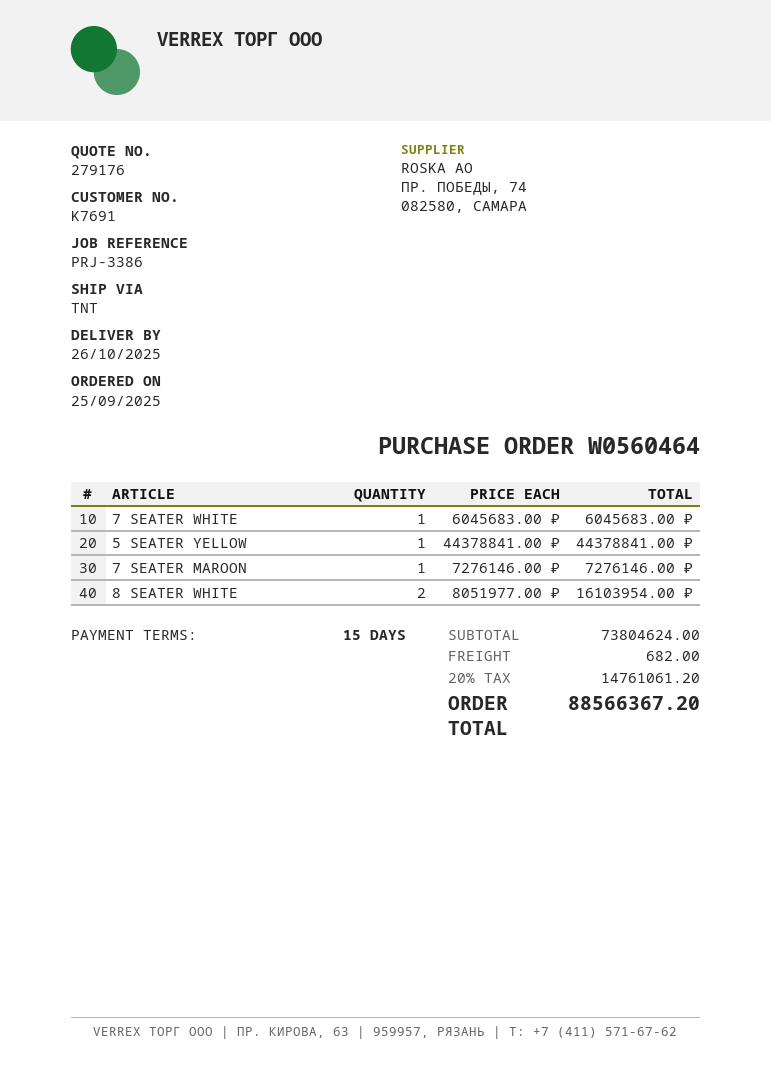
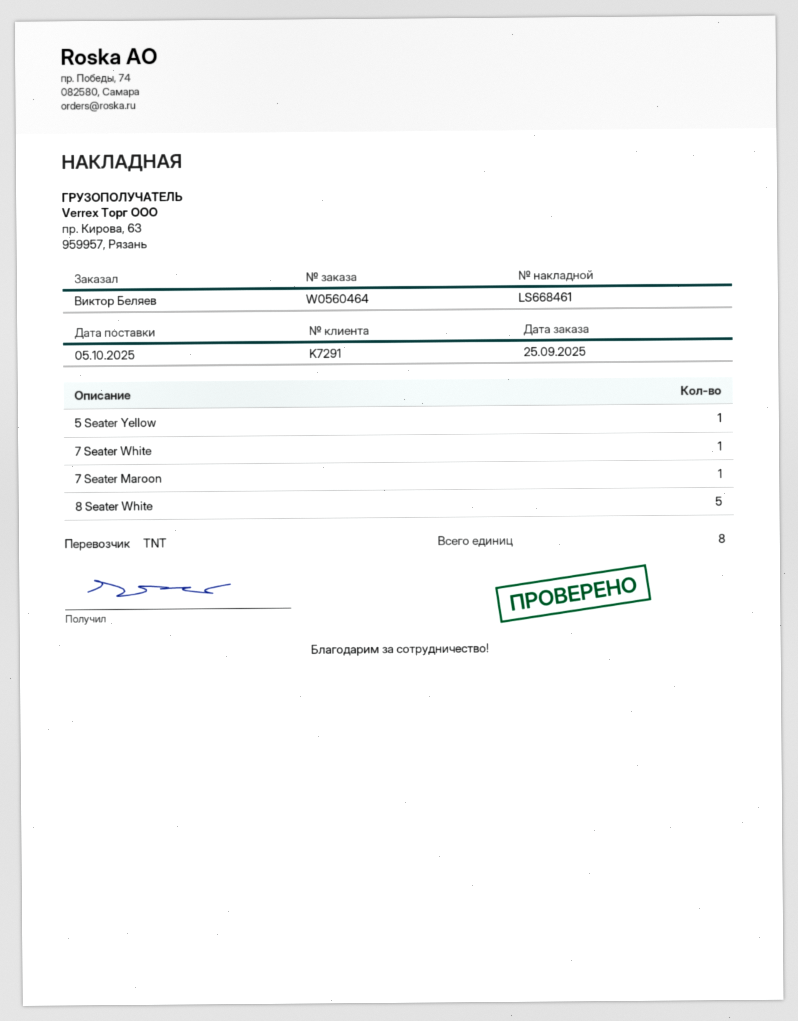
delivery date: 2025-10-26 -> 2025-10-05
customer number: K7691 -> K7291
8 SEATER WHITE: 2 -> 5

